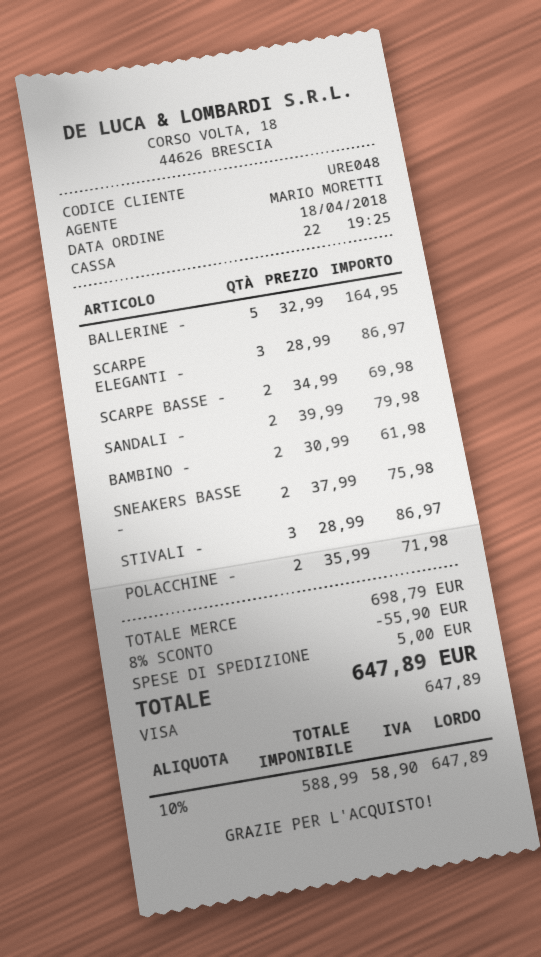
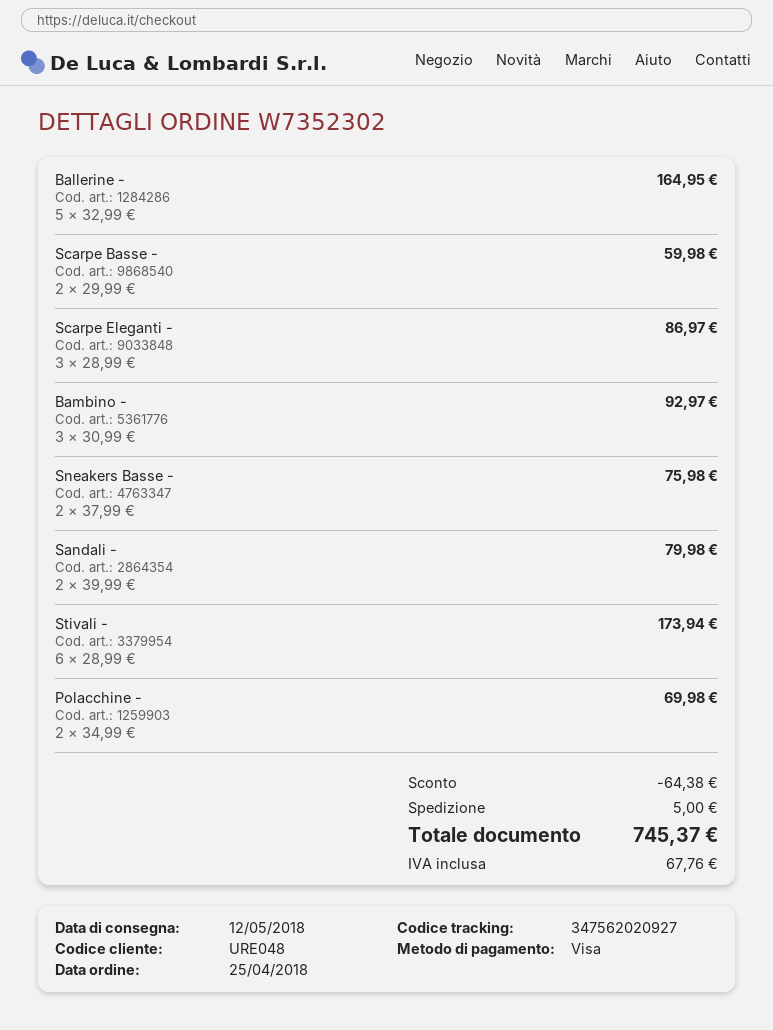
order date: 2018-04-18 -> 2018-04-25
SCARPE BASSE -: 2 x 34.99 = 69.98 -> 2 x 29.99 = 59.98
BAMBINO -: 2 x 30.99 = 61.98 -> 3 x 30.99 = 92.97
STIVALI -: 3 x 28.99 = 86.97 -> 6 x 28.99 = 173.94
POLACCHINE -: 2 x 35.99 = 71.98 -> 2 x 34.99 = 69.98
discount: 55.90 -> 64.38
tax: 58.90 -> 67.76
total: 647.89 -> 745.37

